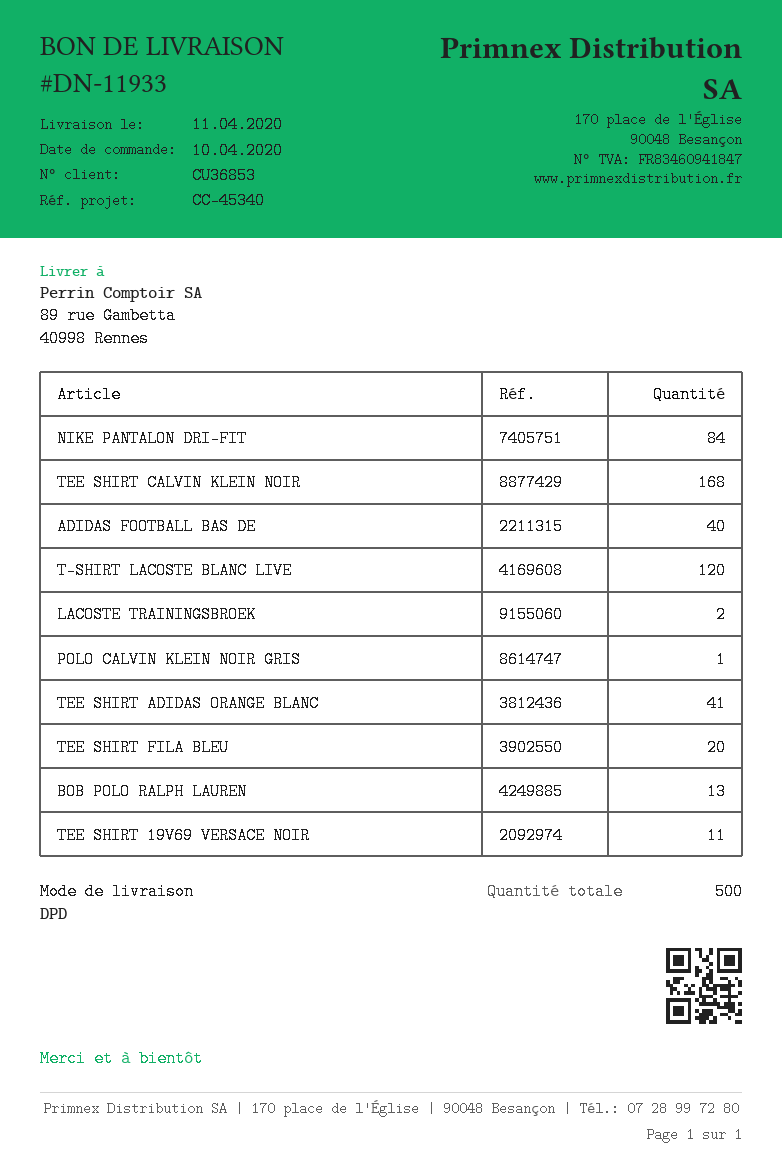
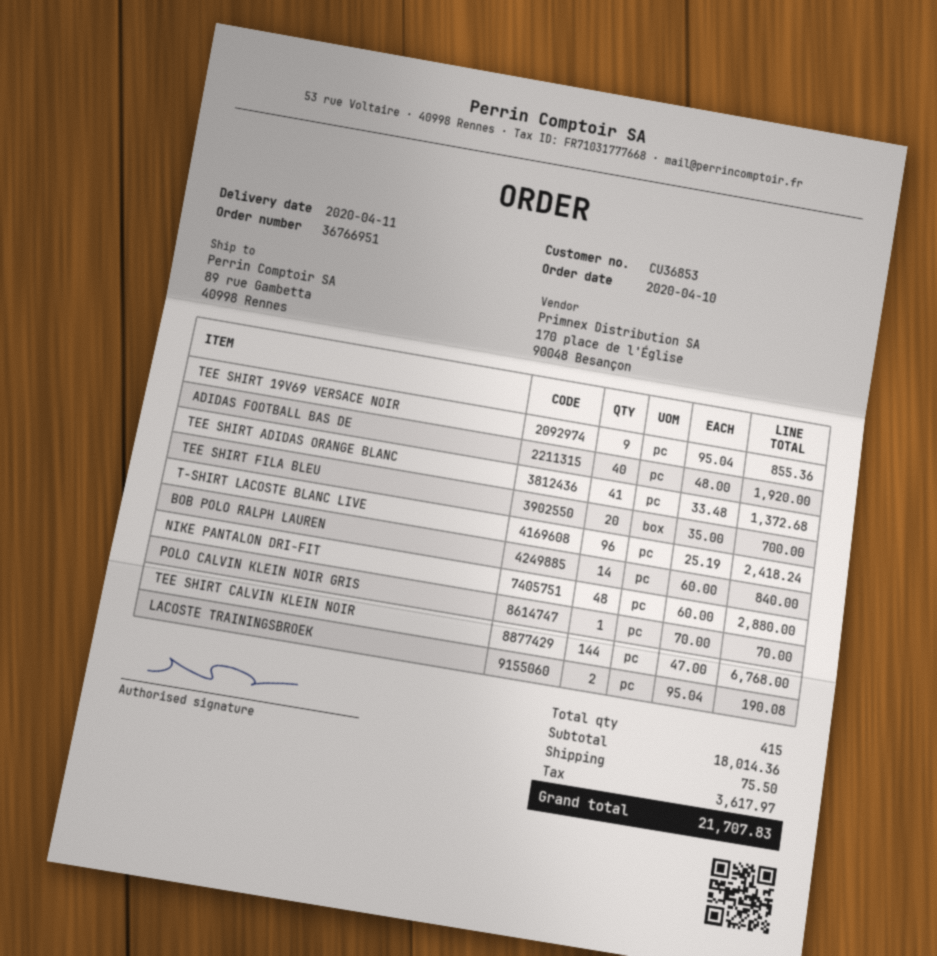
NIKE PANTALON DRI-FIT: 84 -> 48
TEE SHIRT CALVIN KLEIN NOIR: 168 -> 144
T-SHIRT LACOSTE BLANC LIVE: 120 -> 96
BOB POLO RALPH LAUREN: 13 -> 14
TEE SHIRT 19V69 VERSACE NOIR: 11 -> 9
total quantity: 500 -> 415

